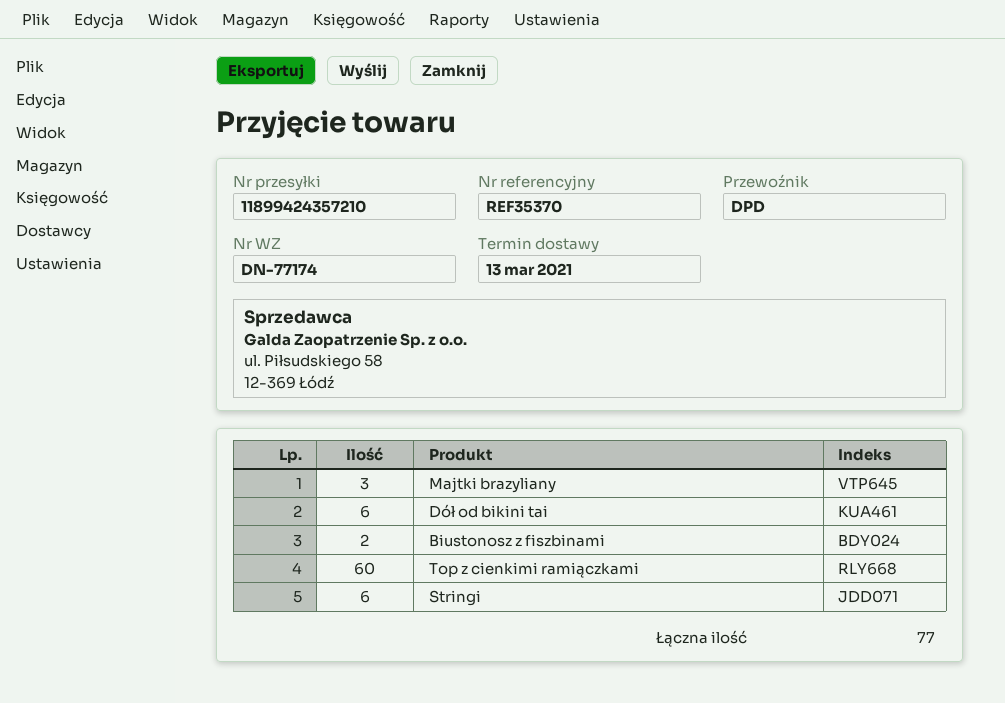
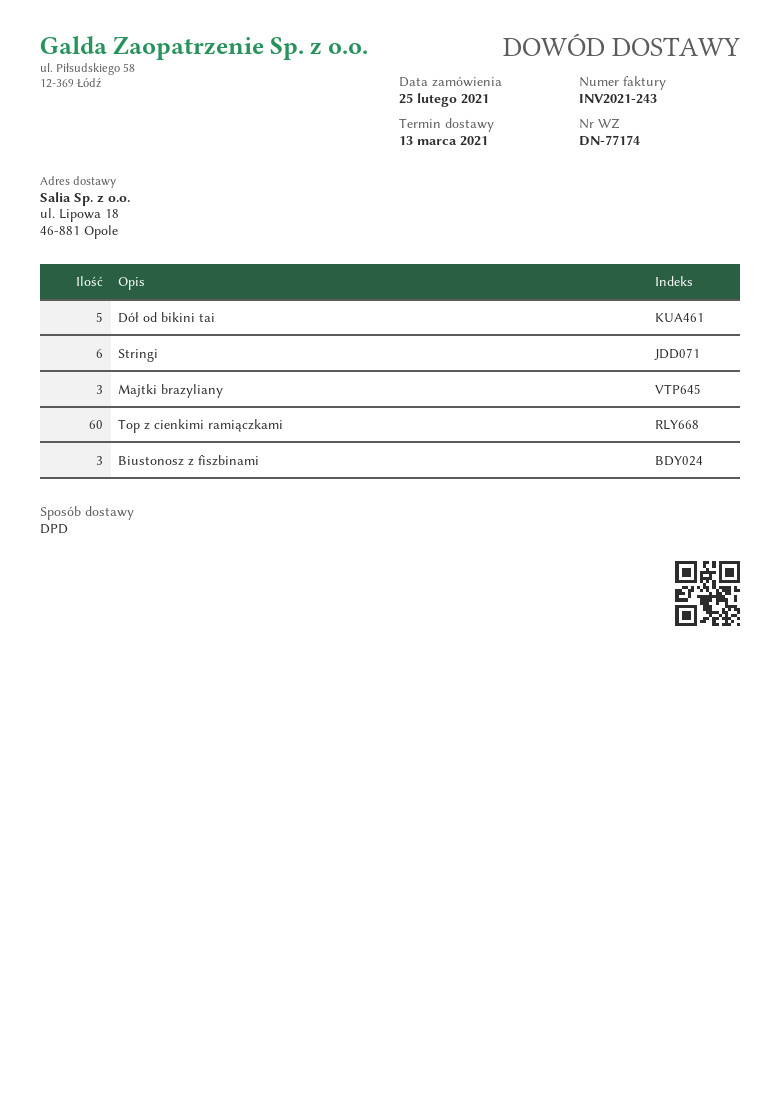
Dół od bikini tai: 6 -> 5
Biustonosz z fiszbinami: 2 -> 3

